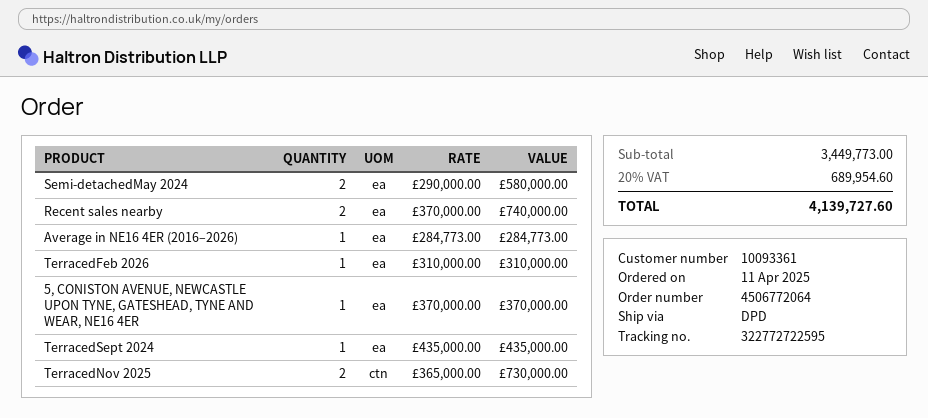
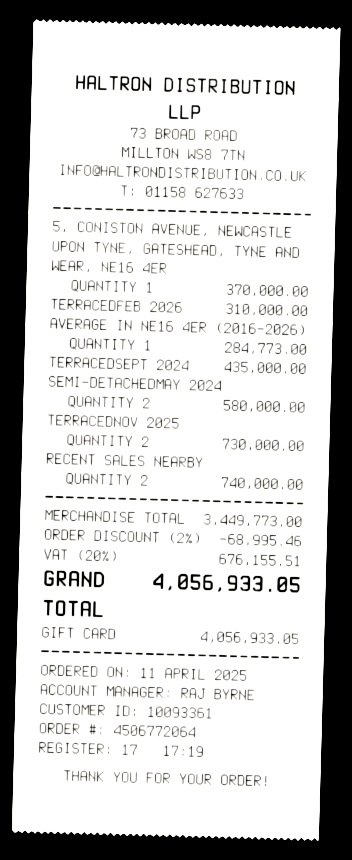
discount: none -> 2% = 68995.46
tax: 20% = 689954.60 -> 20% = 676155.51
total: 4139727.60 -> 4056933.05

